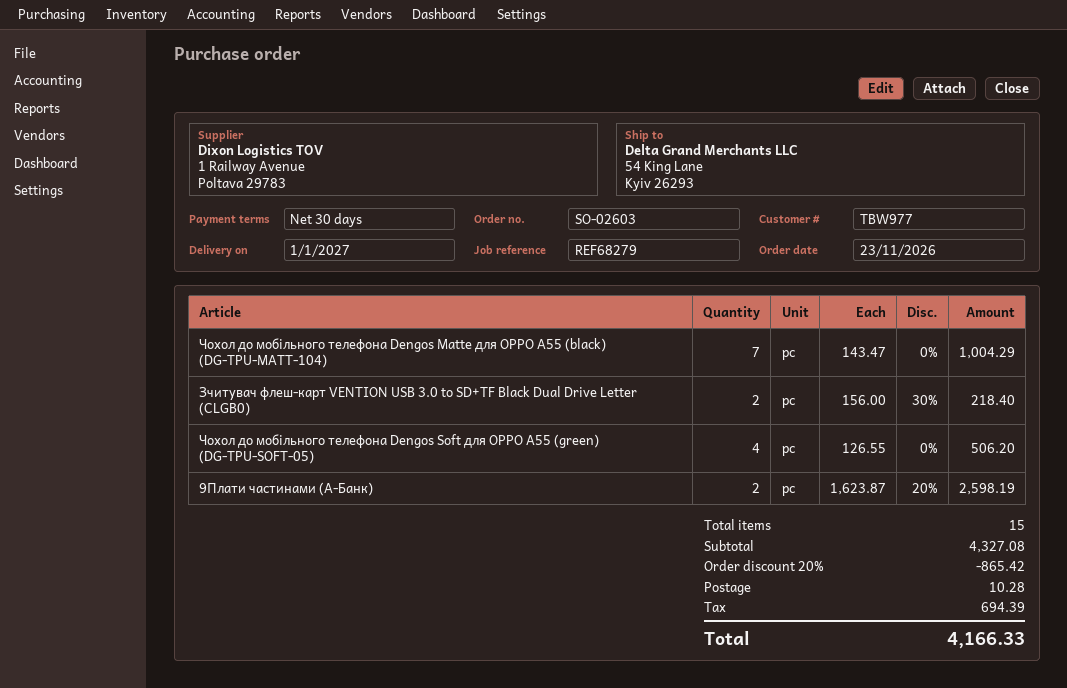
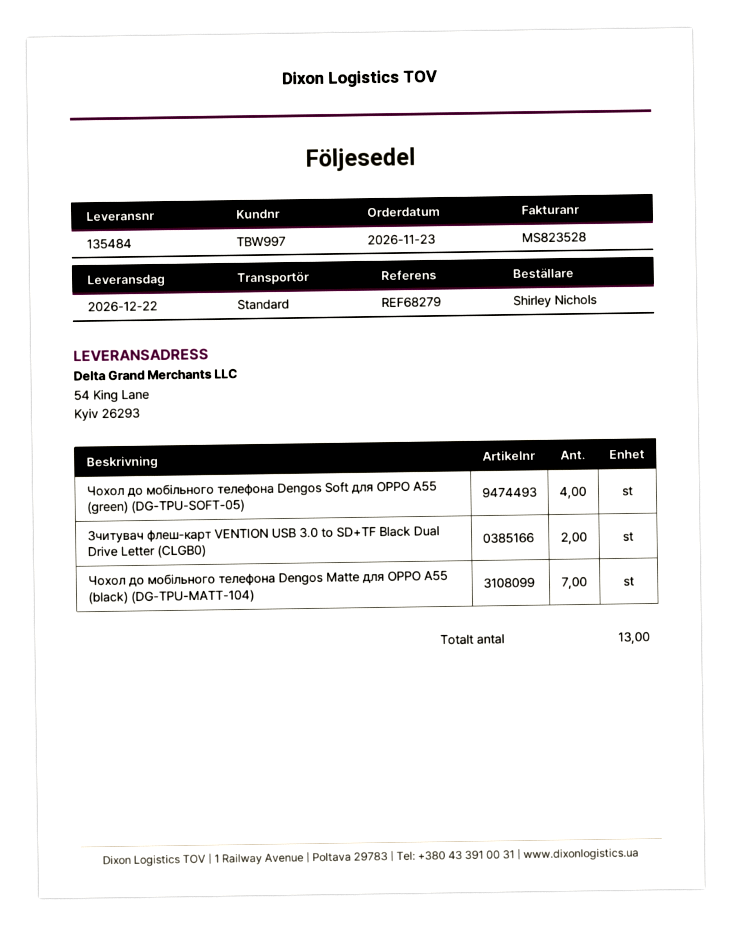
delivery date: 2027-01-01 -> 2026-12-22
customer number: TBW977 -> TBW997
9Плати частинами (А-Банк): 2 -> none
total quantity: 15 -> 13

